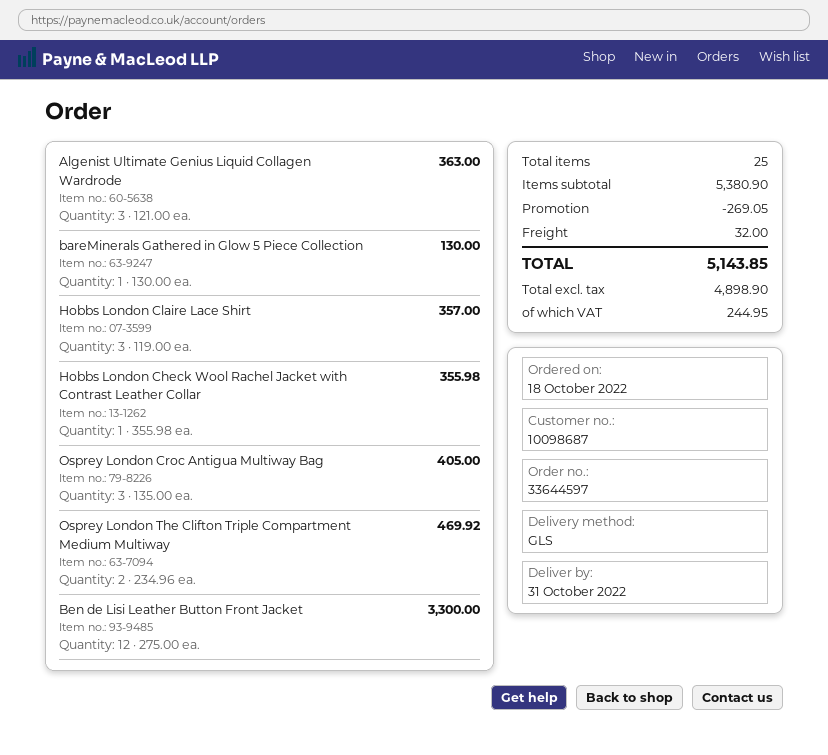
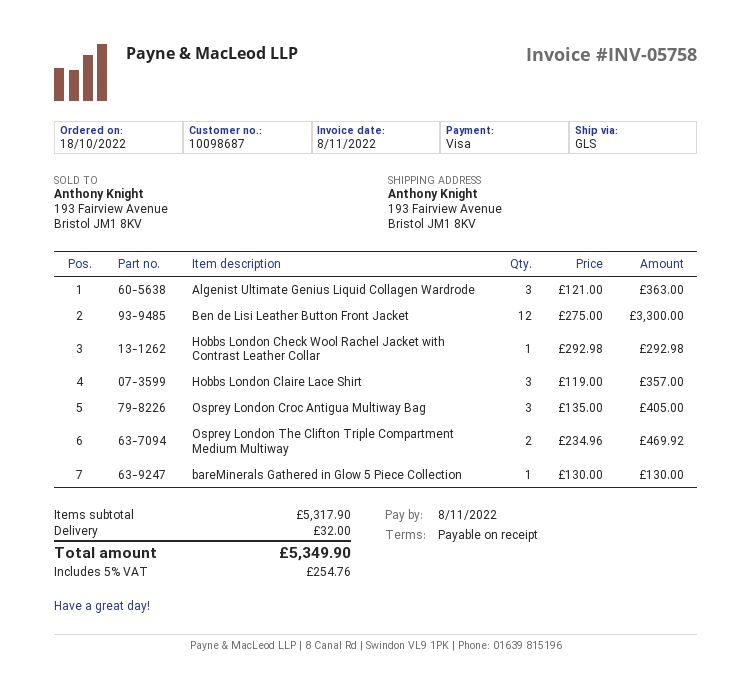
Hobbs London Check Wool Rachel Jacket with Contrast Leather Collar: 1 x 355.98 = 355.98 -> 1 x 292.98 = 292.98
subtotal: 5380.90 -> 5317.90
discount: 269.05 -> none
tax: 244.95 -> 254.76
total: 5143.85 -> 5349.90

